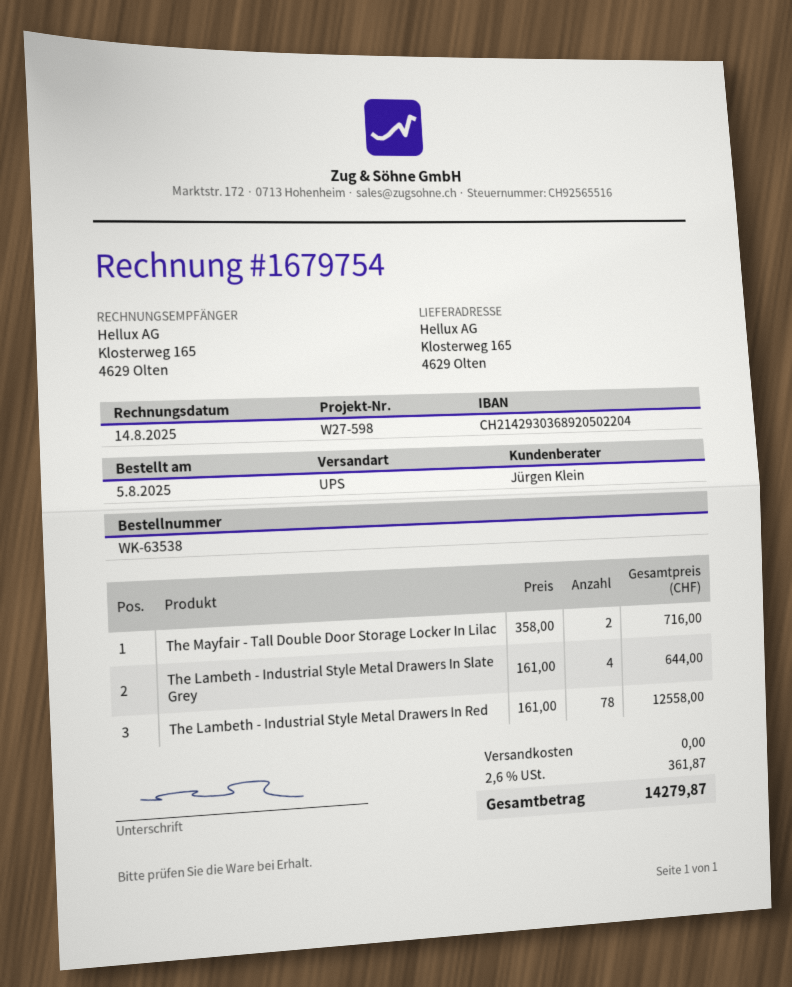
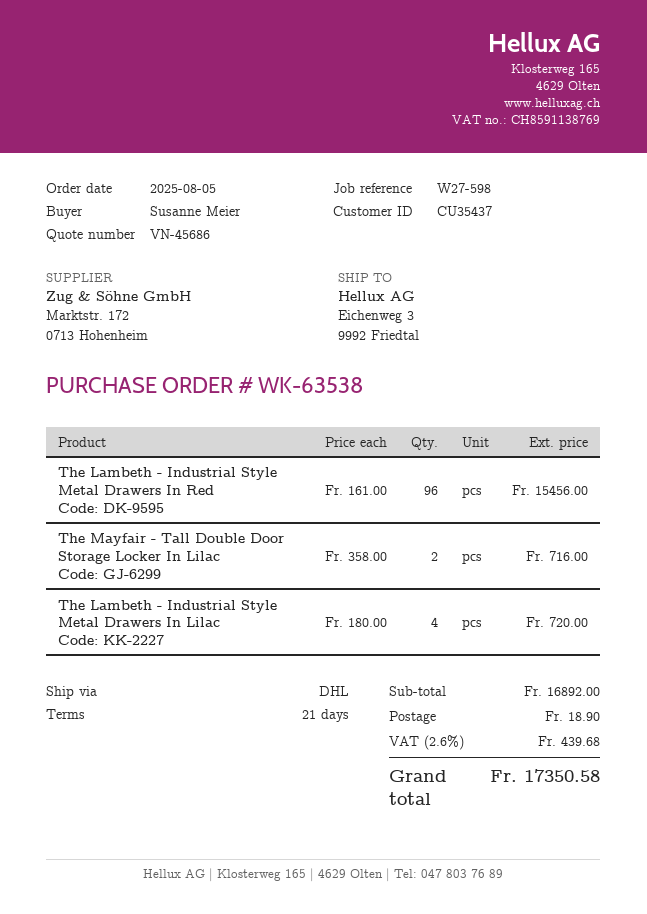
shipping method: UPS -> DHL
ship to: Klosterweg 165, 4629 Olten -> Eichenweg 3, 9992 Friedtal
The Lambeth - Industrial Style Metal Drawers In Slate Grey: 4 x 161.00 = 644.00 -> none
The Lambeth - Industrial Style Metal Drawers In Red: 78 x 161.00 = 12558.00 -> 96 x 161.00 = 15456.00
The Lambeth - Industrial Style Metal Drawers In Lilac: none -> 4 x 180.00 = 720.00
shipping: 0.00 -> 18.90
tax: 2.6% = 361.87 -> 2.6% = 439.68
total: 14279.87 -> 17350.58

